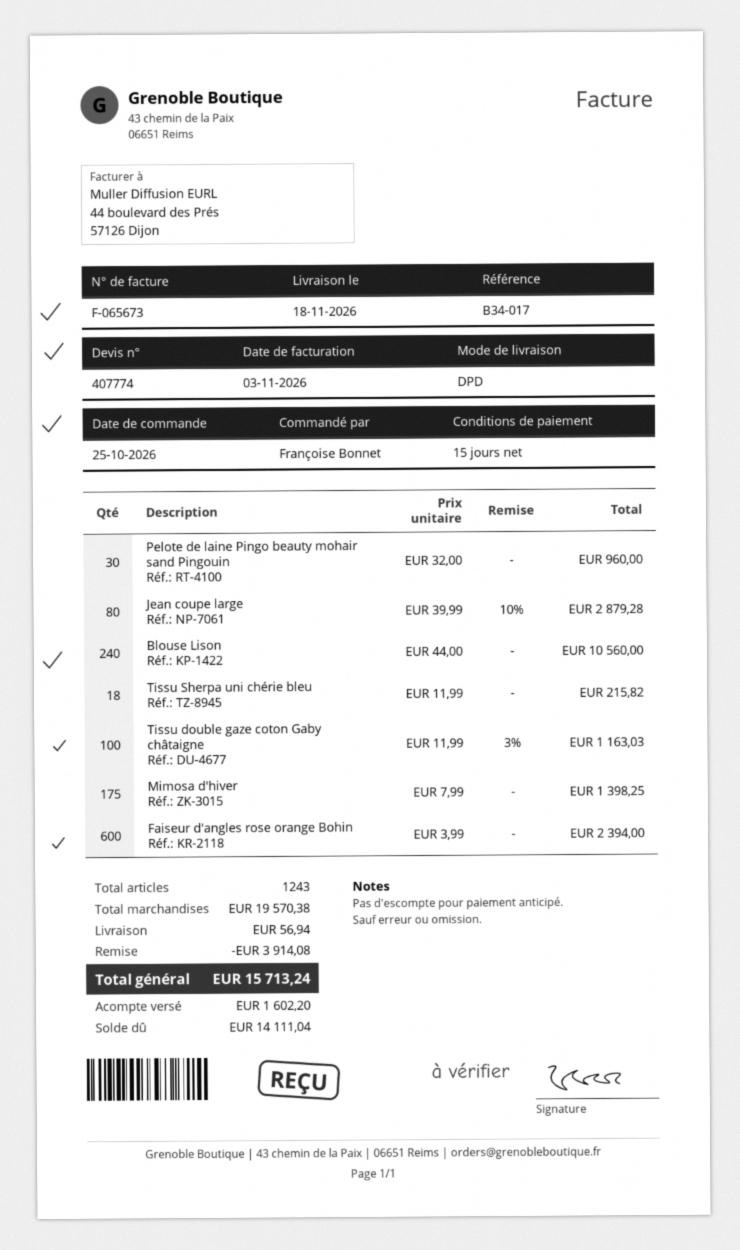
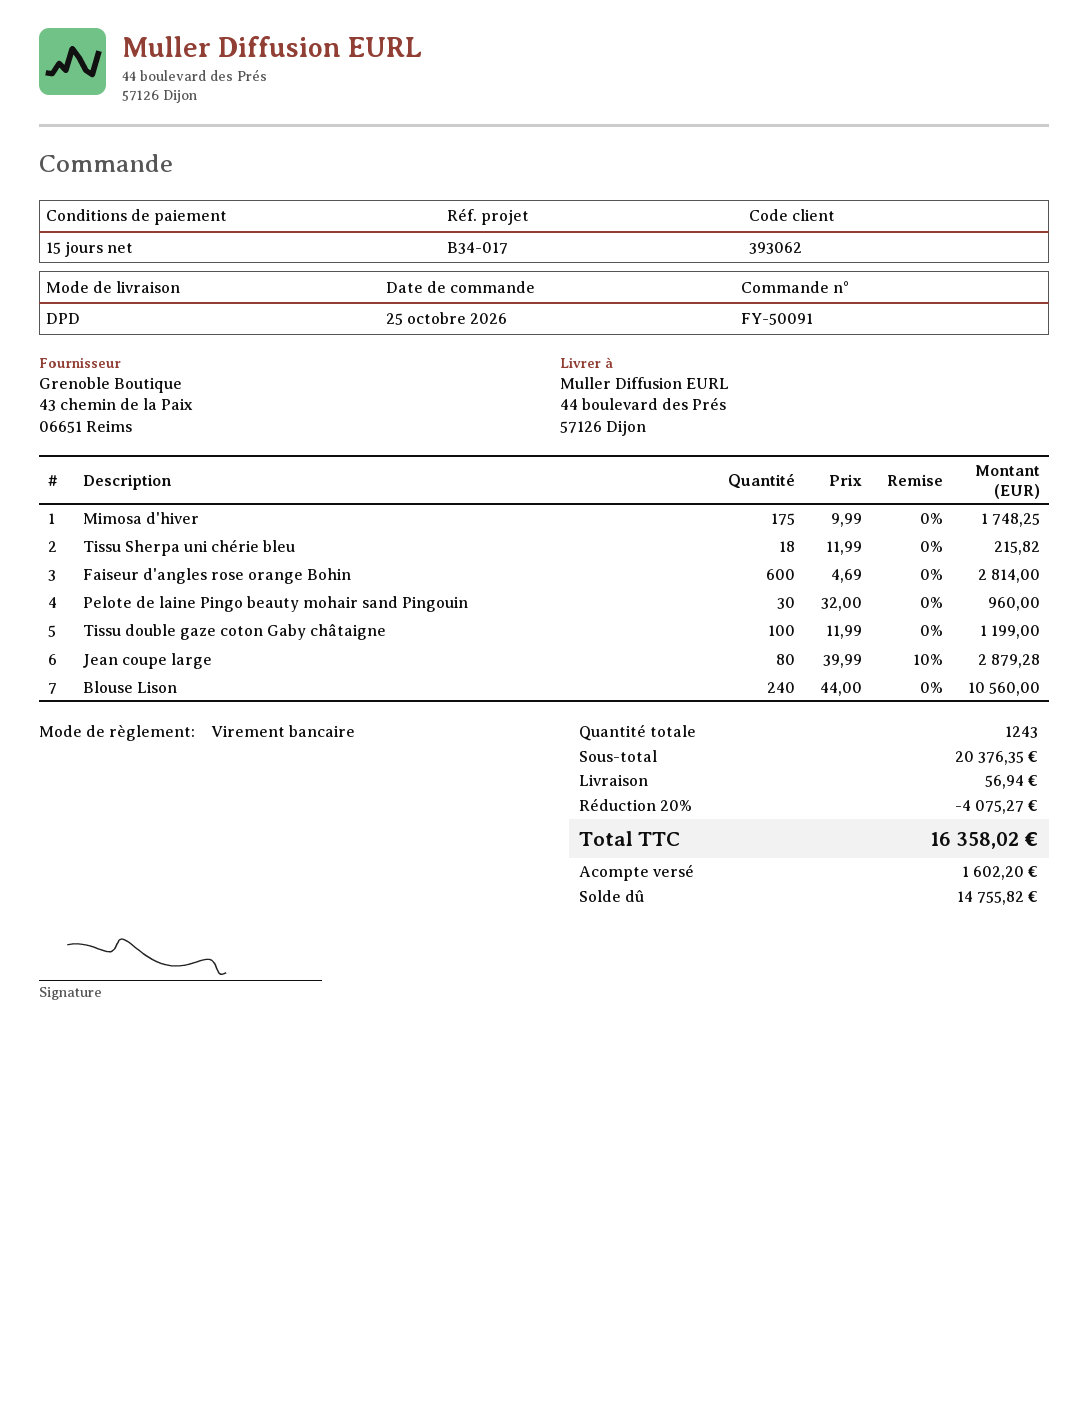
Tissu double gaze coton Gaby châtaigne: 100 x 11.99 - 3% = 1163.03 -> 100 x 11.99 = 1199.00
Mimosa d'hiver: 175 x 7.99 = 1398.25 -> 175 x 9.99 = 1748.25
Faiseur d'angles rose orange Bohin: 600 x 3.99 = 2394.00 -> 600 x 4.69 = 2814.00
subtotal: 19570.38 -> 20376.35
discount: 3914.08 -> 4075.27
total: 15713.24 -> 16358.02
balance: 14111.04 -> 14755.82

